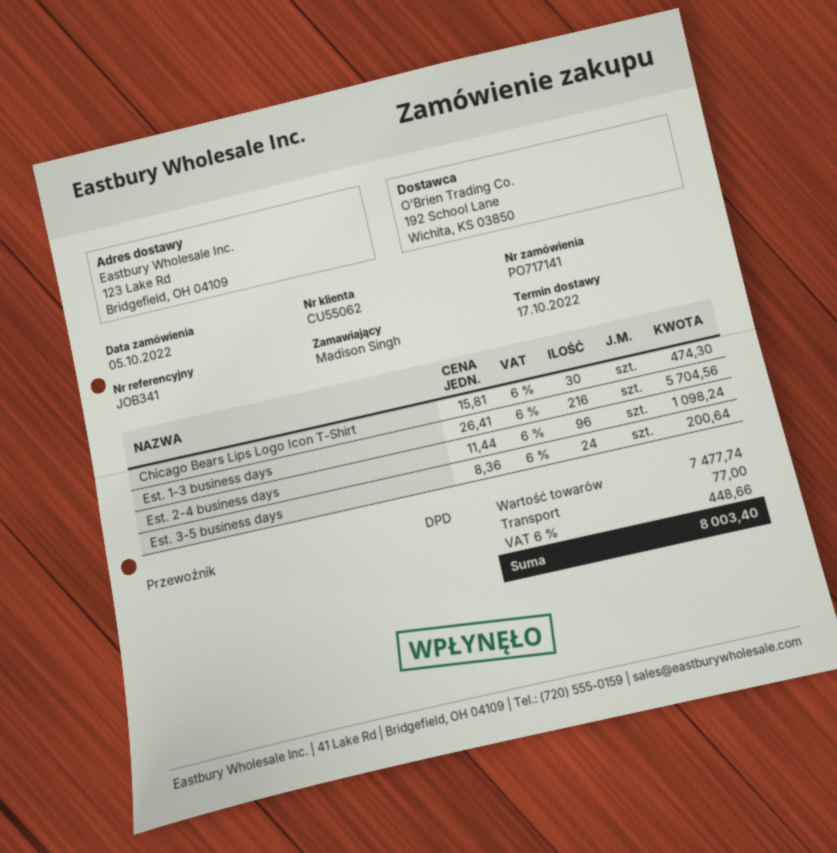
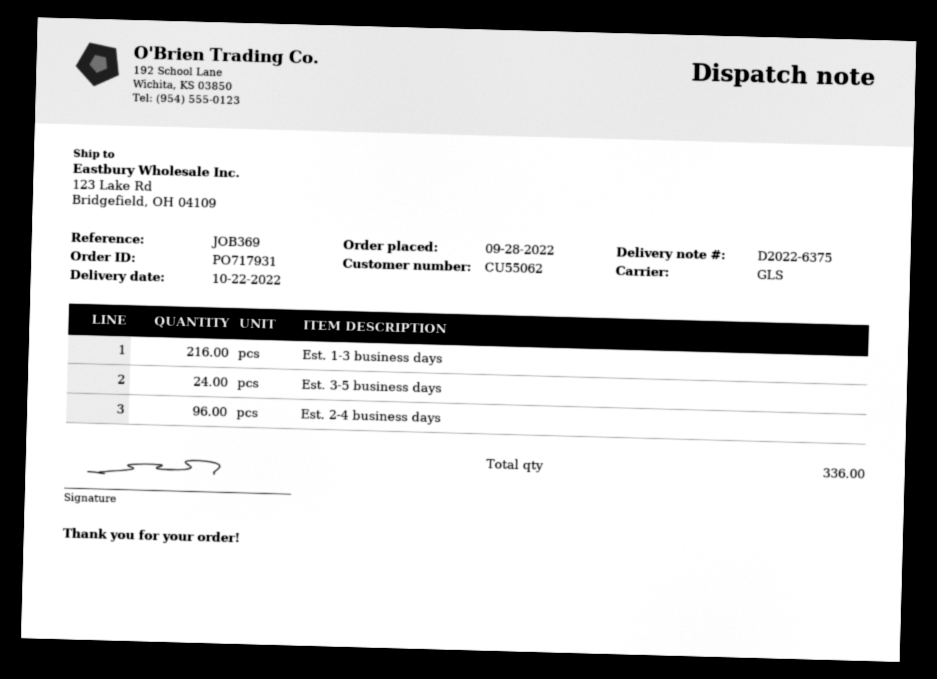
order number: PO717141 -> PO717931
order date: 2022-10-05 -> 2022-09-28
delivery date: 2022-10-17 -> 2022-10-22
reference: JOB341 -> JOB369
shipping method: DPD -> GLS
Chicago Bears Lips Logo Icon T-Shirt: 30 -> none

